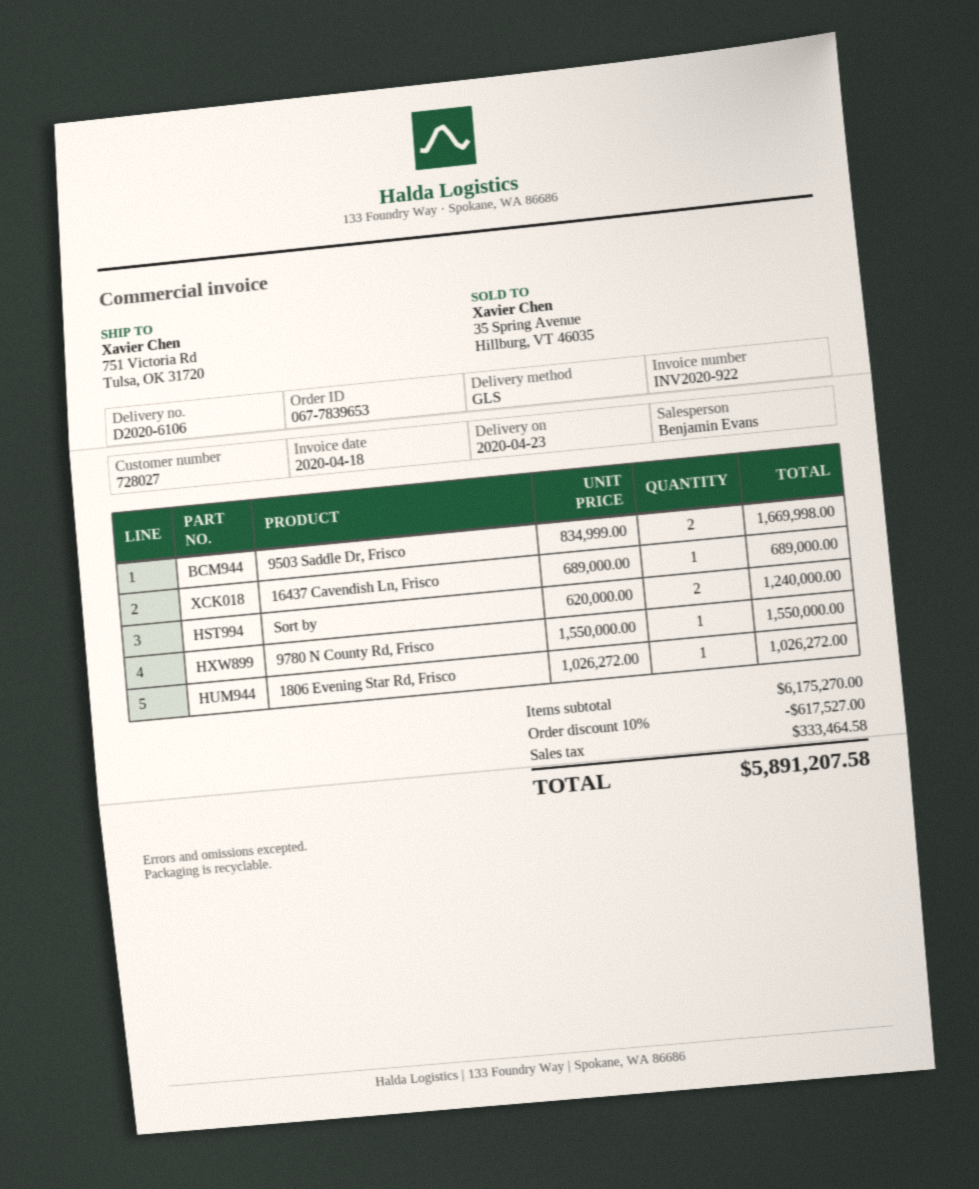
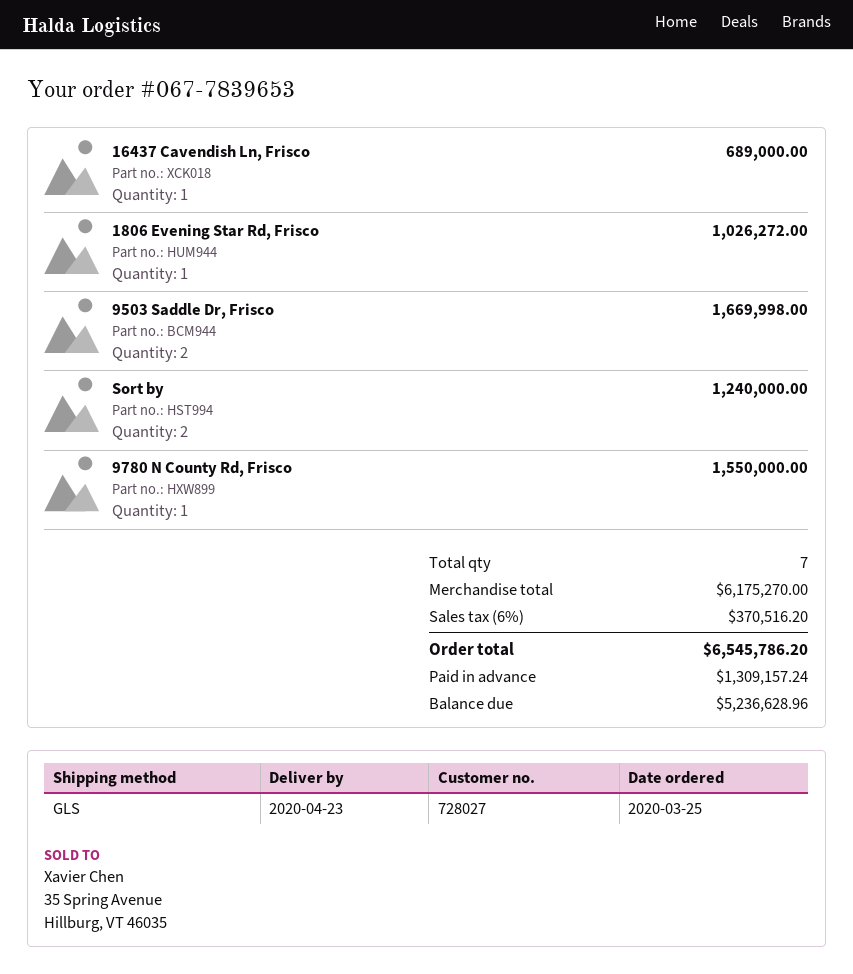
discount: 10% = 617527.00 -> none
tax: 333464.58 -> 370516.20
total: 5891207.58 -> 6545786.20

